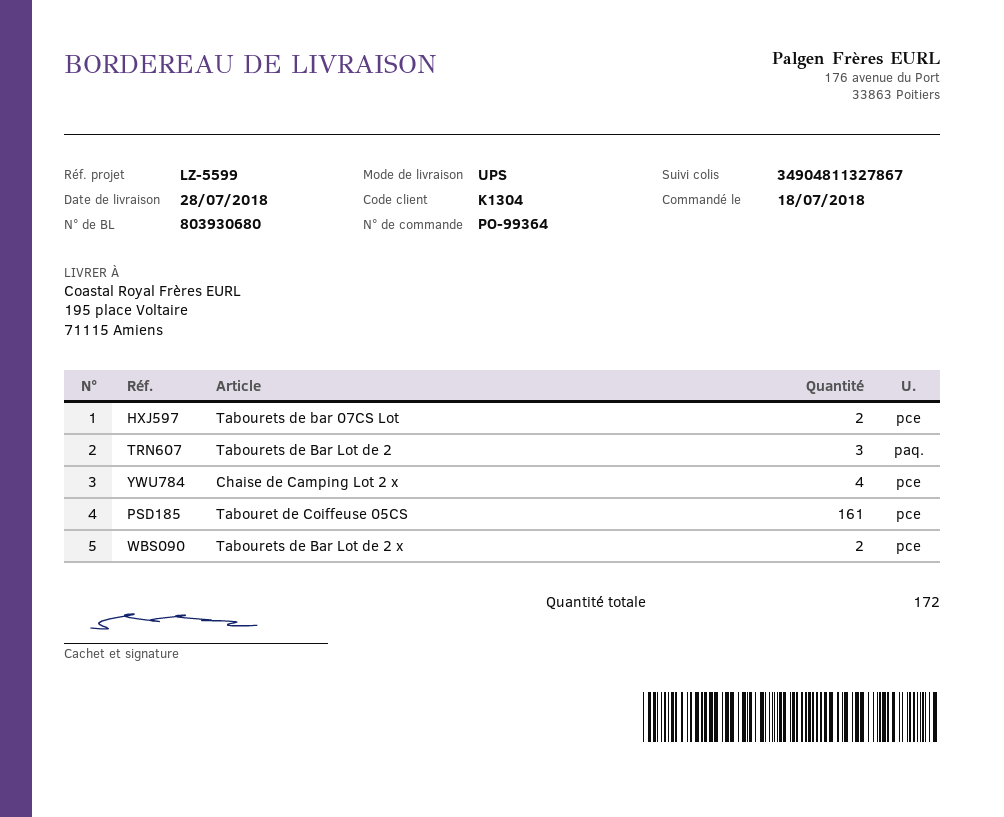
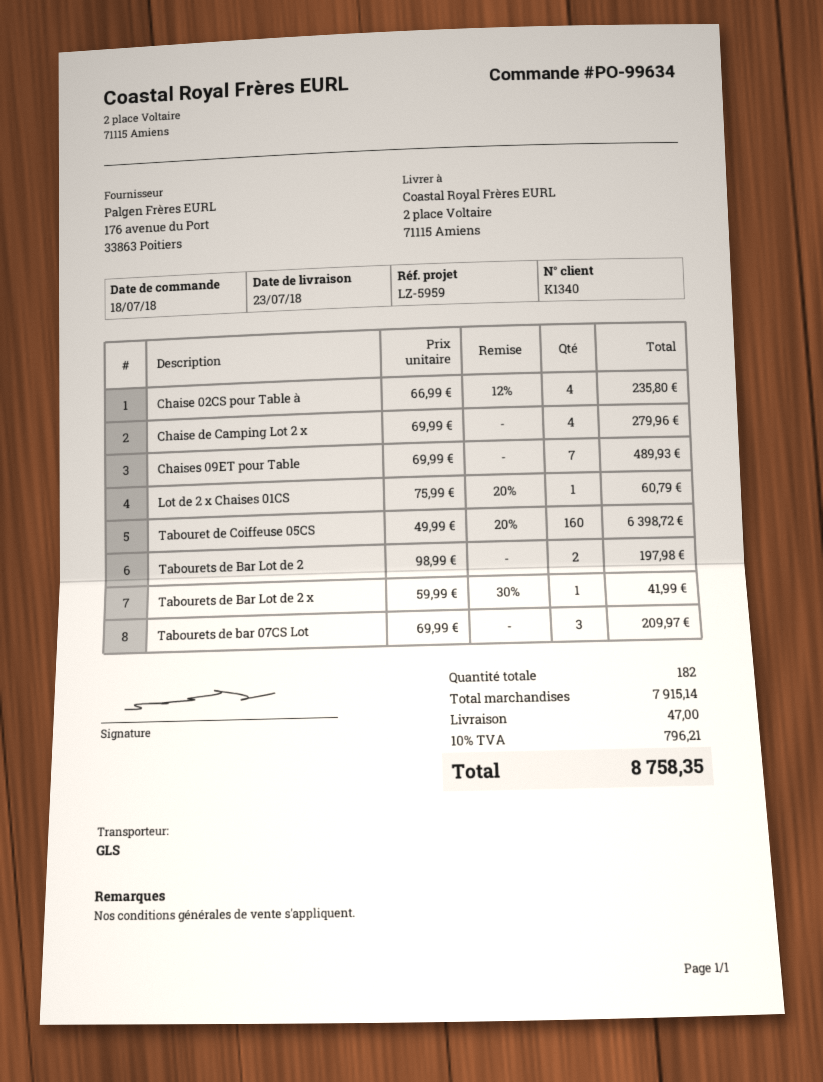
order number: PO-99364 -> PO-99634
delivery date: 2018-07-28 -> 2018-07-23
customer number: K1304 -> K1340
reference: LZ-5599 -> LZ-5959
shipping method: UPS -> GLS
ship to: 195 place Voltaire, 71115 Amiens -> 2 place Voltaire, 71115 Amiens
Tabourets de bar 07CS Lot: 2 -> 3
Tabourets de Bar Lot de 2: 3 -> 2
Tabouret de Coiffeuse 05CS: 161 -> 160
Tabourets de Bar Lot de 2 x: 2 -> 1
Chaise 02CS pour Table à: none -> 4
Chaises 09ET pour Table: none -> 7
Lot de 2 x Chaises 01CS: none -> 1
total quantity: 172 -> 182

